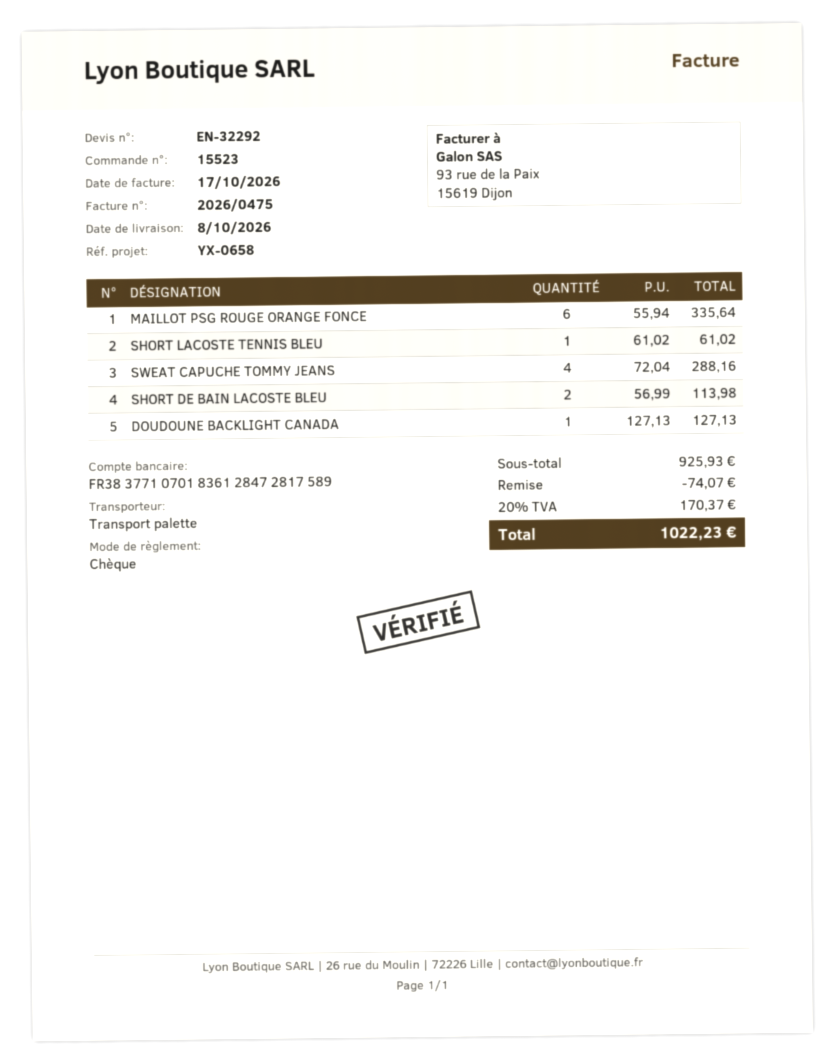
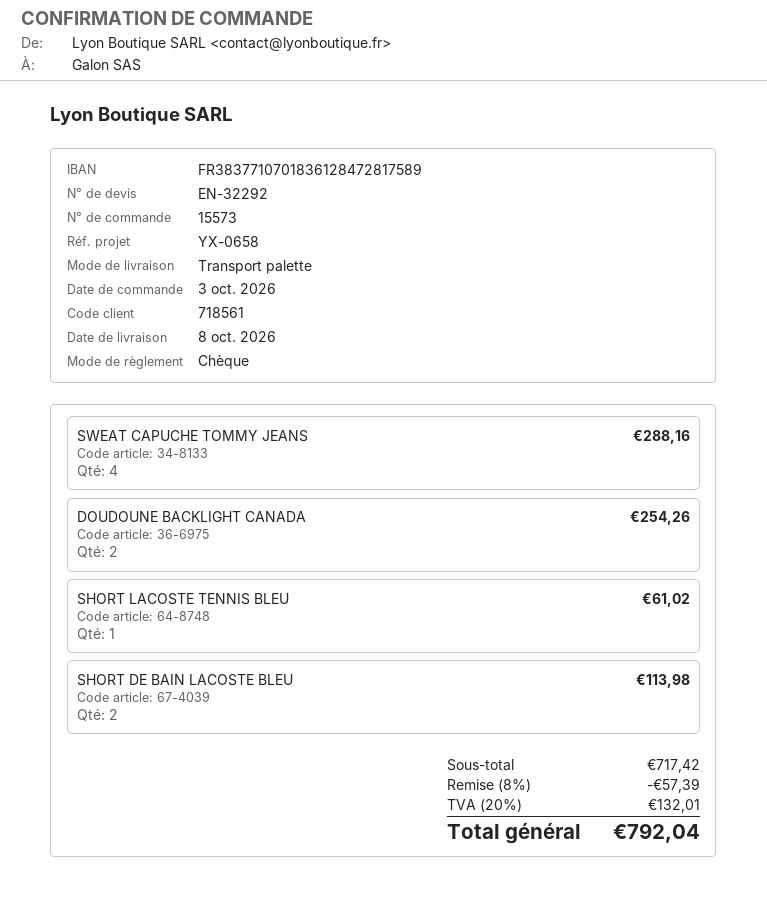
order number: 15523 -> 15573
MAILLOT PSG ROUGE ORANGE FONCE: 6 for 335.64 -> none
DOUDOUNE BACKLIGHT CANADA: 1 for 127.13 -> 2 for 254.26
subtotal: 925.93 -> 717.42
discount: 74.07 -> 57.39
tax: 20% = 170.37 -> 20% = 132.01
total: 1022.23 -> 792.04

